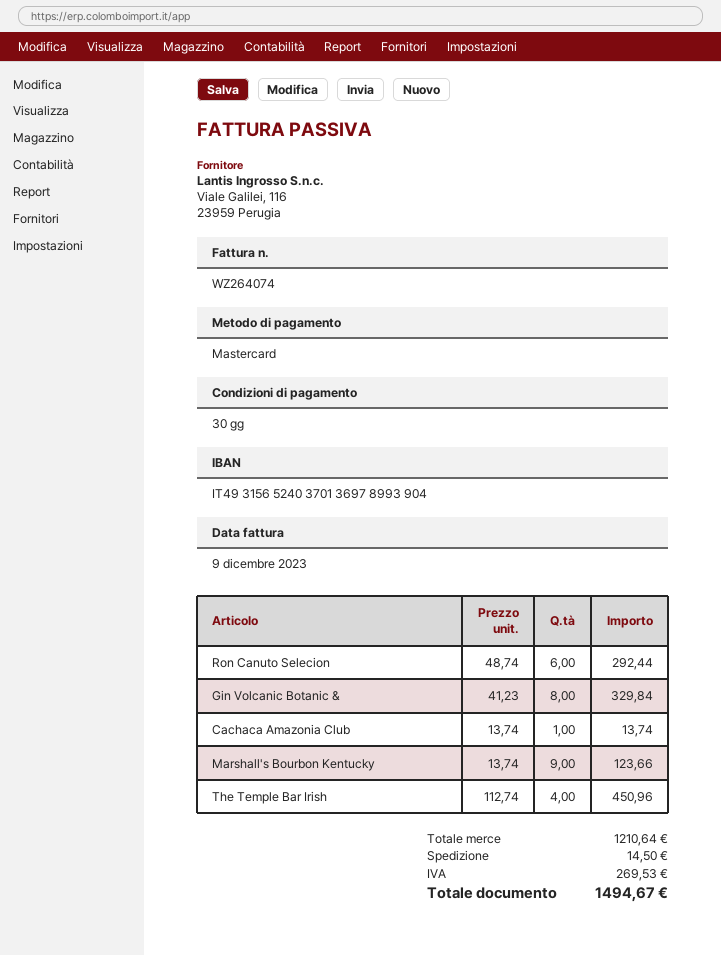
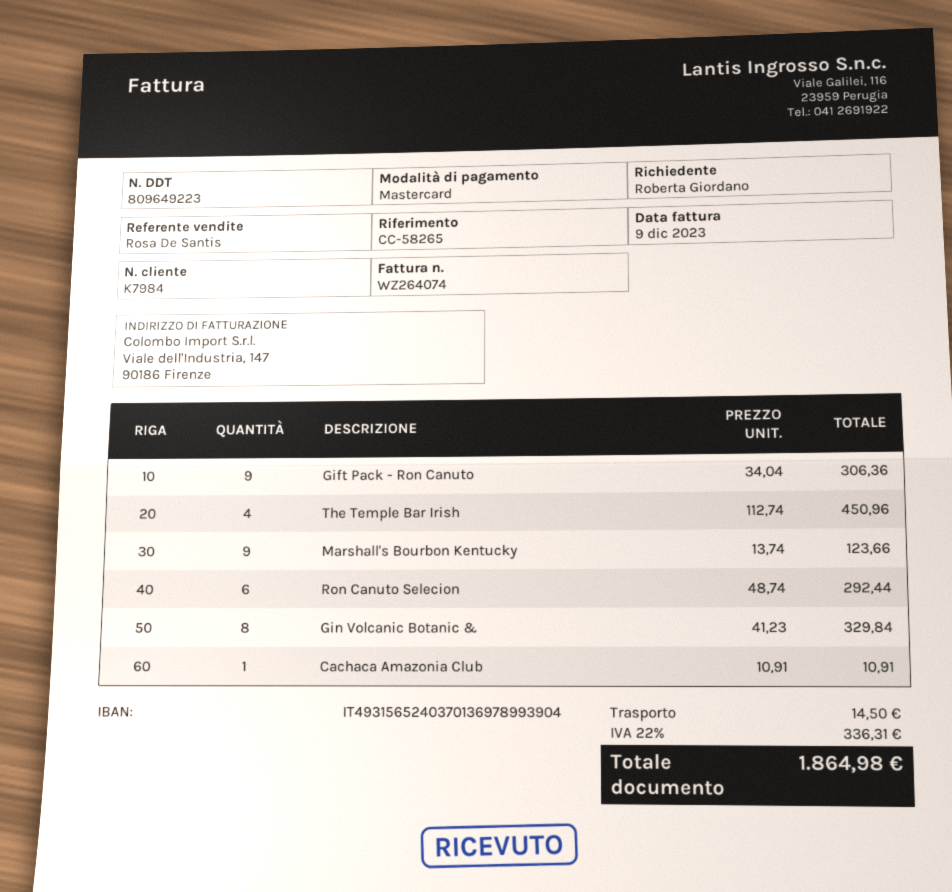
Cachaca Amazonia Club: 1 x 13.74 = 13.74 -> 1 x 10.91 = 10.91
Gift Pack - Ron Canuto: none -> 9 x 34.04 = 306.36
tax: 269.53 -> 336.31
total: 1494.67 -> 1864.98

